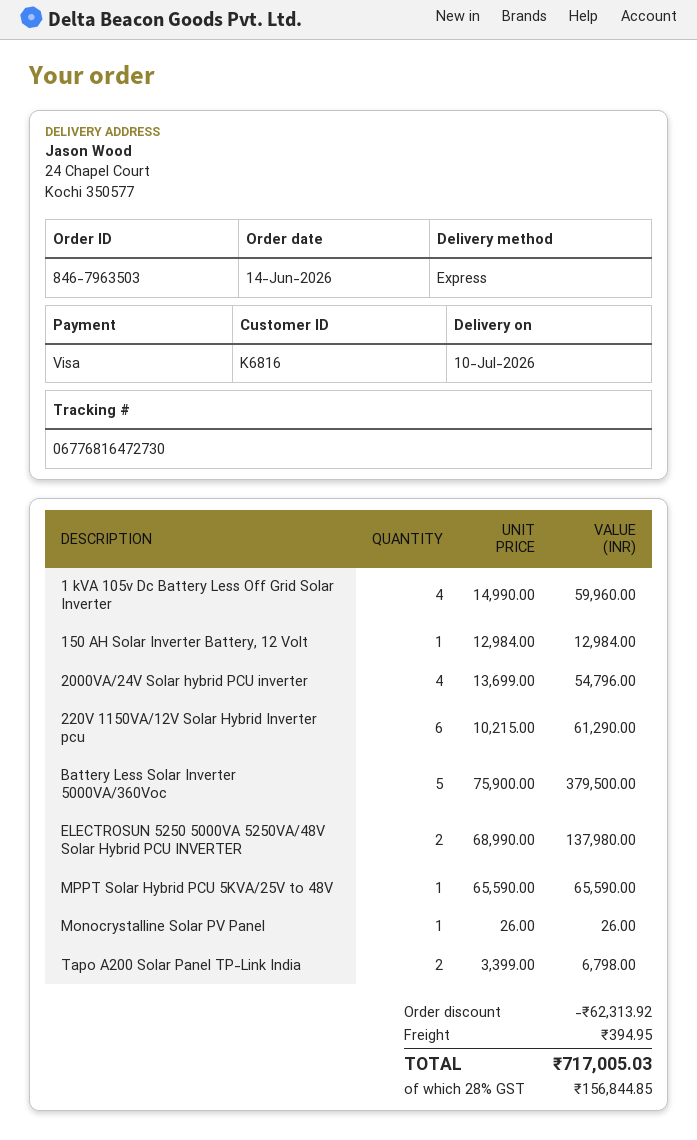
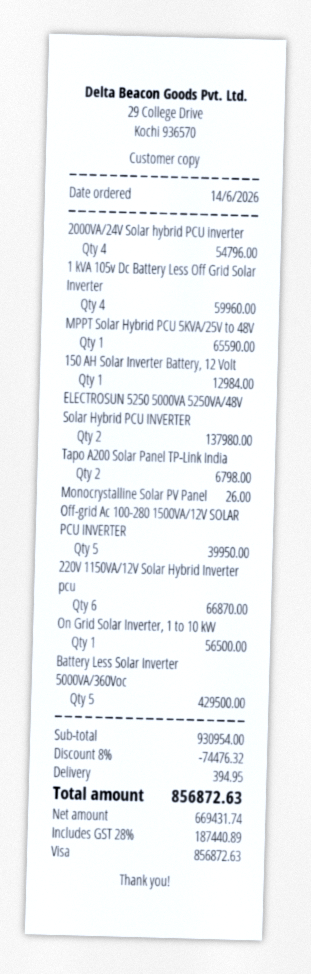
220V 1150VA/12V Solar Hybrid Inverter pcu: 6 for 61290.00 -> 6 for 66870.00
Battery Less Solar Inverter 5000VA/360Voc: 5 for 379500.00 -> 5 for 429500.00
Off-grid Ac 100-280 1500VA/12V SOLAR PCU INVERTER: none -> 5 for 39950.00
On Grid Solar Inverter, 1 to 10 kW: none -> 1 for 56500.00
discount: 62313.92 -> 74476.32
tax: 28% = 156844.85 -> 28% = 187440.89
total: 717005.03 -> 856872.63

